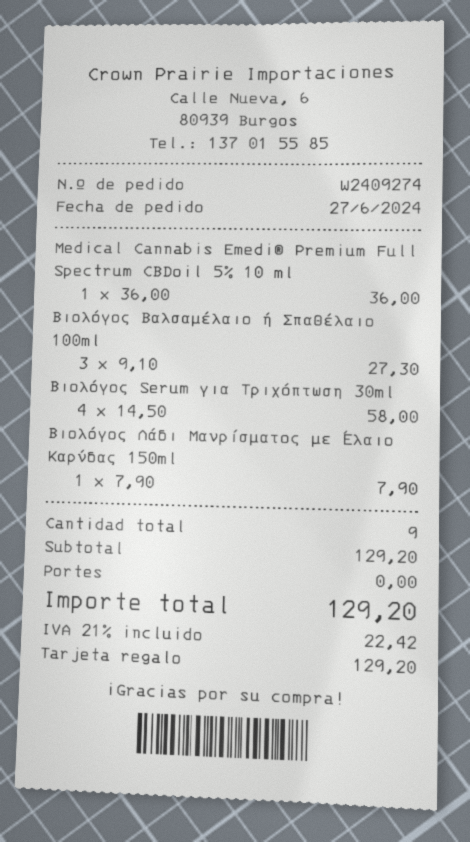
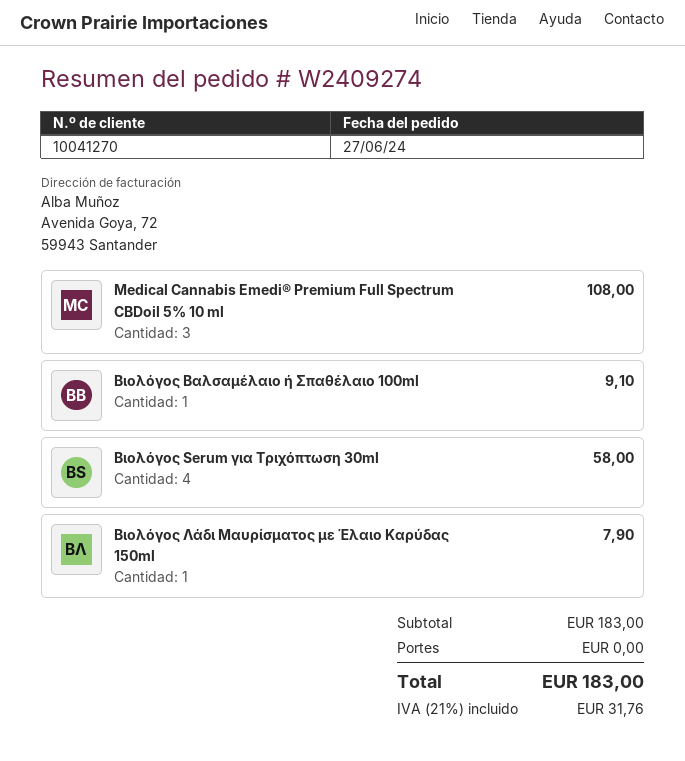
Medical Cannabis Emedi® Premium Full Spectrum CBDoil 5% 10 ml: 1 for 36.00 -> 3 for 108.00
Βιολόγος Βαλσαμέλαιο ή Σπαθέλαιο 100ml: 3 for 27.30 -> 1 for 9.10
subtotal: 129.20 -> 183.00
tax: 21% = 22.42 -> 21% = 31.76
total: 129.20 -> 183.00

